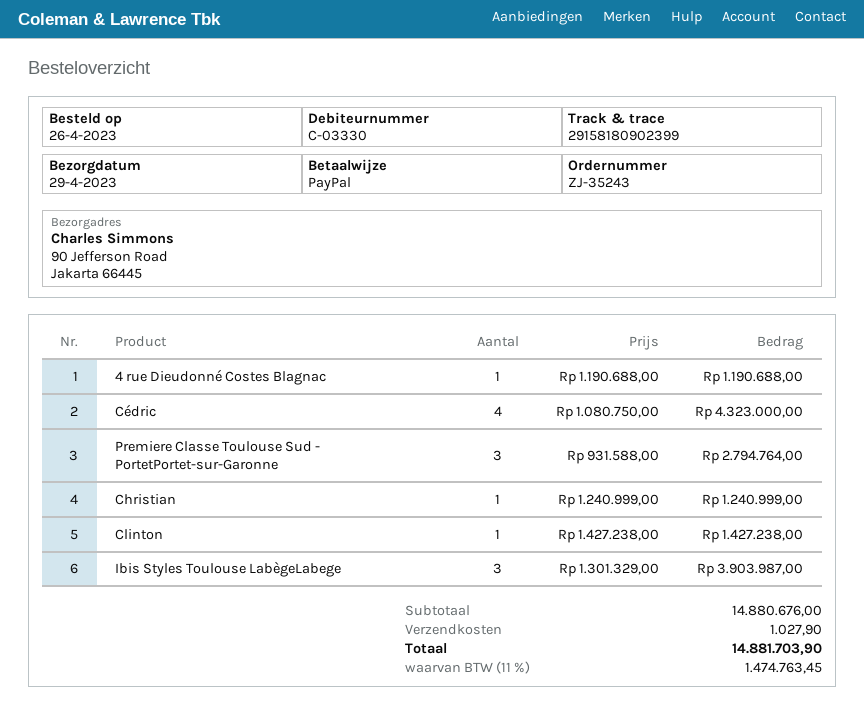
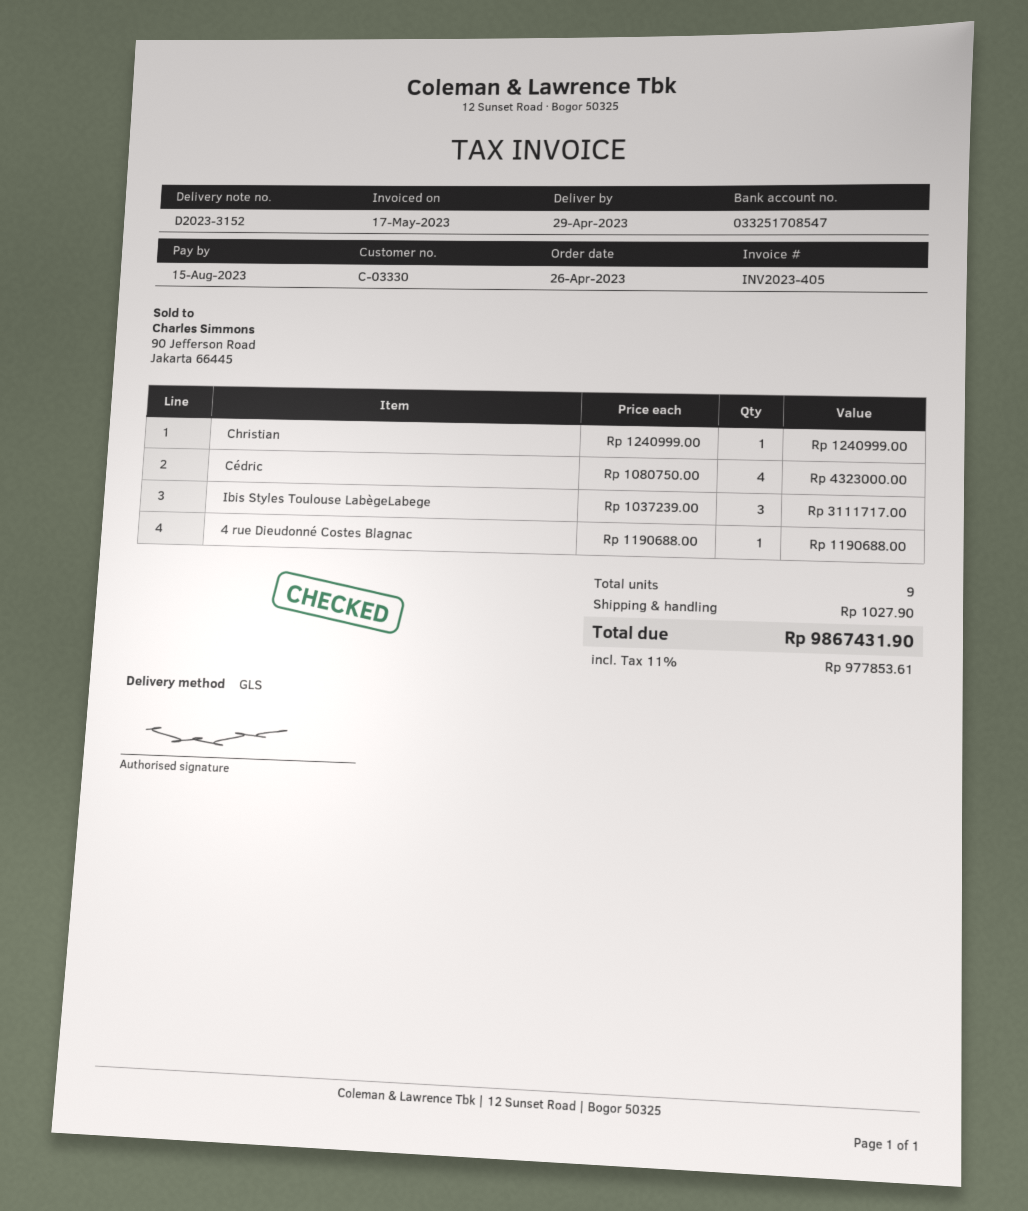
Premiere Classe Toulouse Sud - PortetPortet-sur-Garonne: 3 x 931588.00 = 2794764.00 -> none
Clinton: 1 x 1427238.00 = 1427238.00 -> none
Ibis Styles Toulouse LabègeLabege: 3 x 1301329.00 = 3903987.00 -> 3 x 1037239.00 = 3111717.00
tax: 11% = 1474763.45 -> 11% = 977853.61
total: 14881703.90 -> 9867431.90

